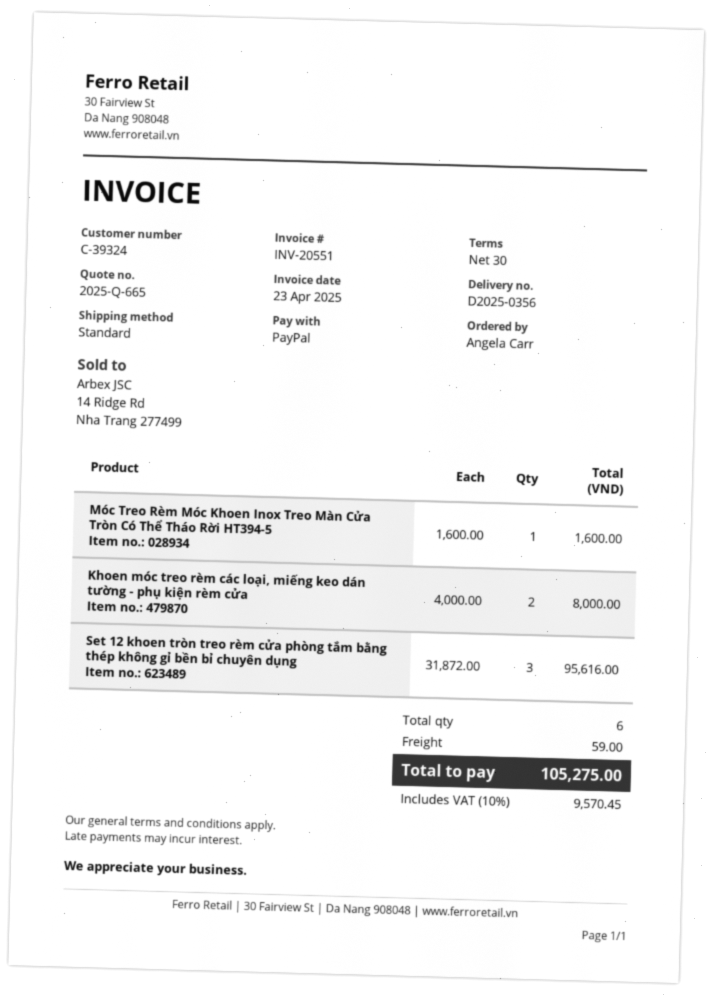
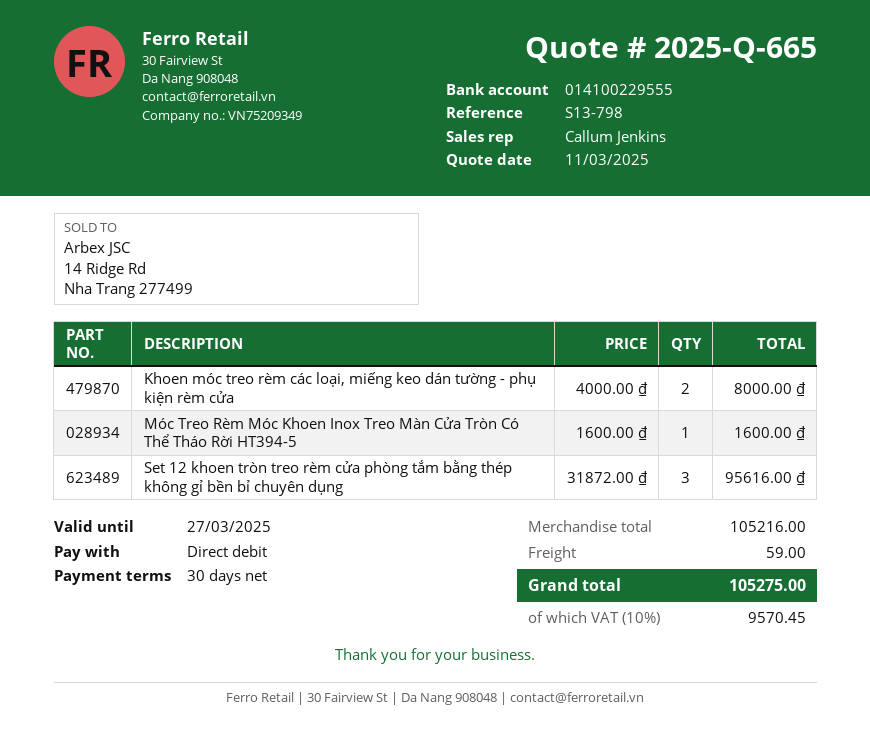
payment method: PayPal -> direct debit

